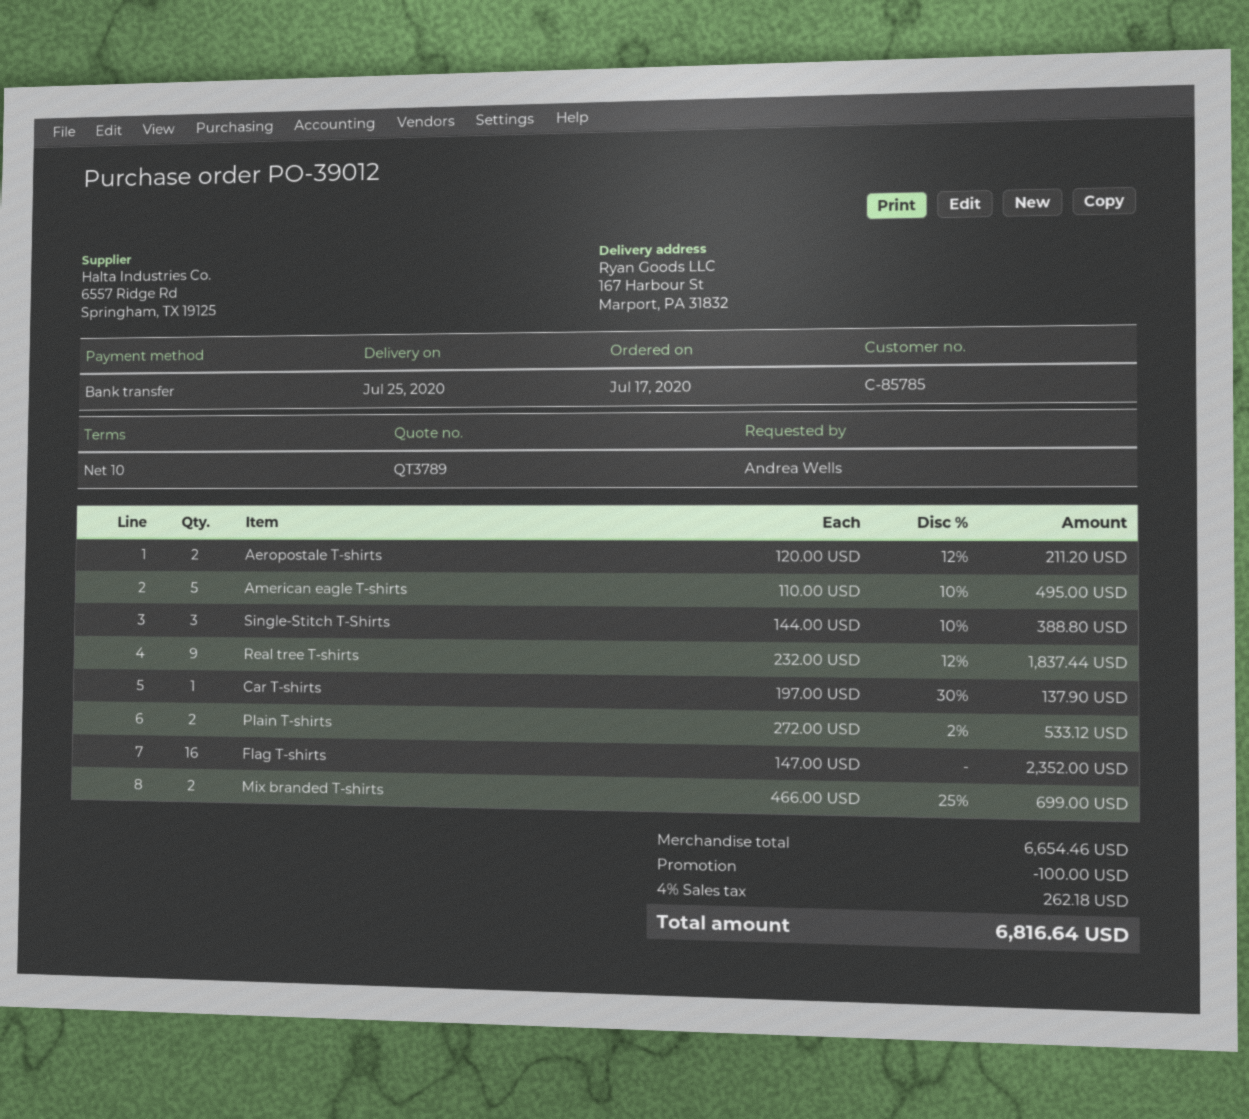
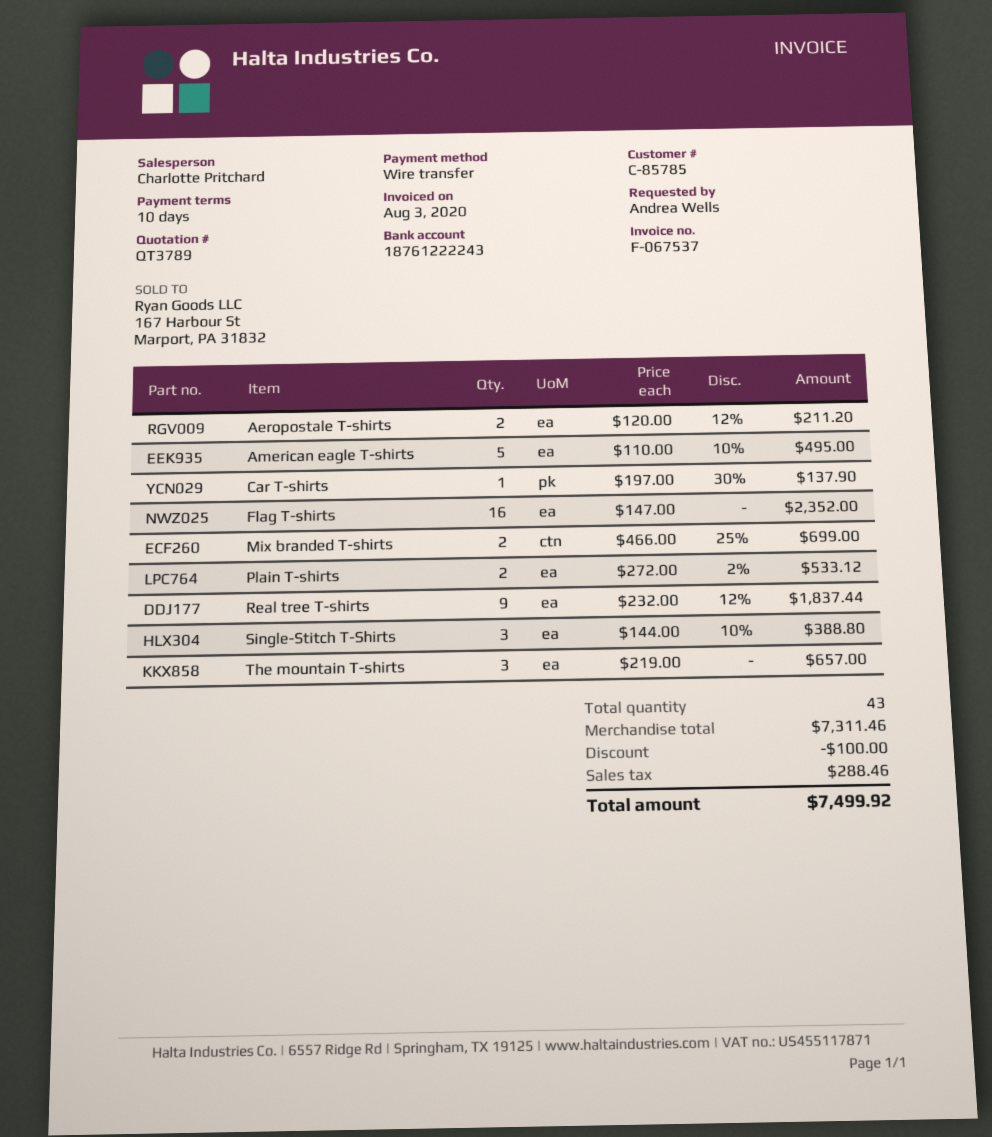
The mountain T-shirts: none -> 3 x 219.00 = 657.00
subtotal: 6654.46 -> 7311.46
tax: 262.18 -> 288.46
total: 6816.64 -> 7499.92

